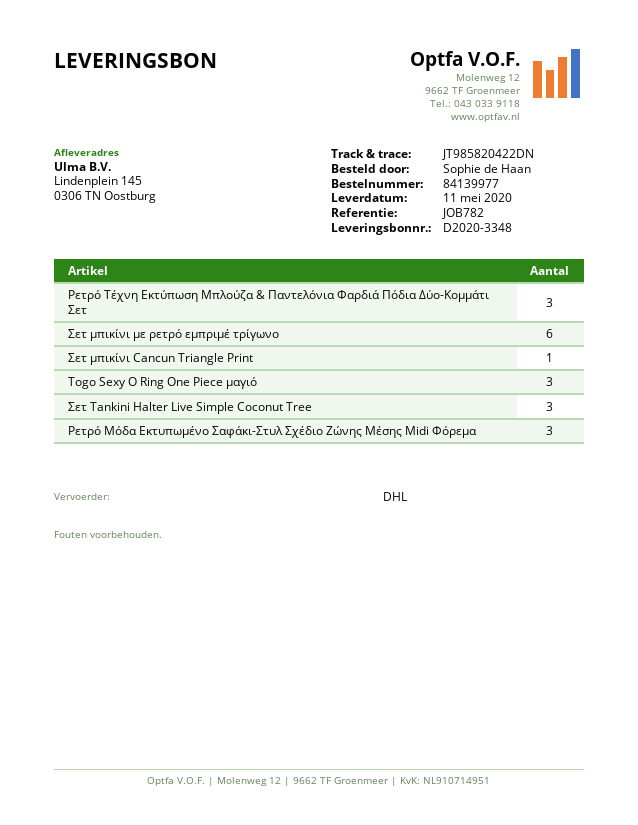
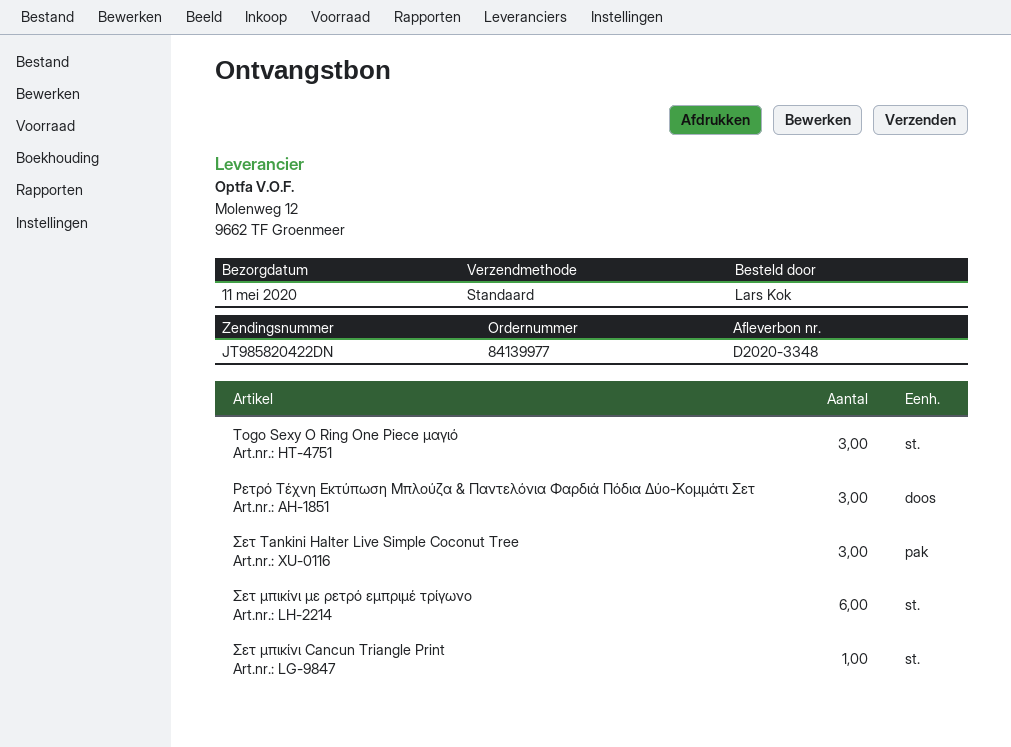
ordered by: Sophie de Haan -> Lars Kok
shipping method: DHL -> standard
Ρετρό Μόδα Εκτυπωμένο Σαφάκι-Στυλ Σχέδιο Ζώνης Μέσης Midi Φόρεμα: 3 -> none

